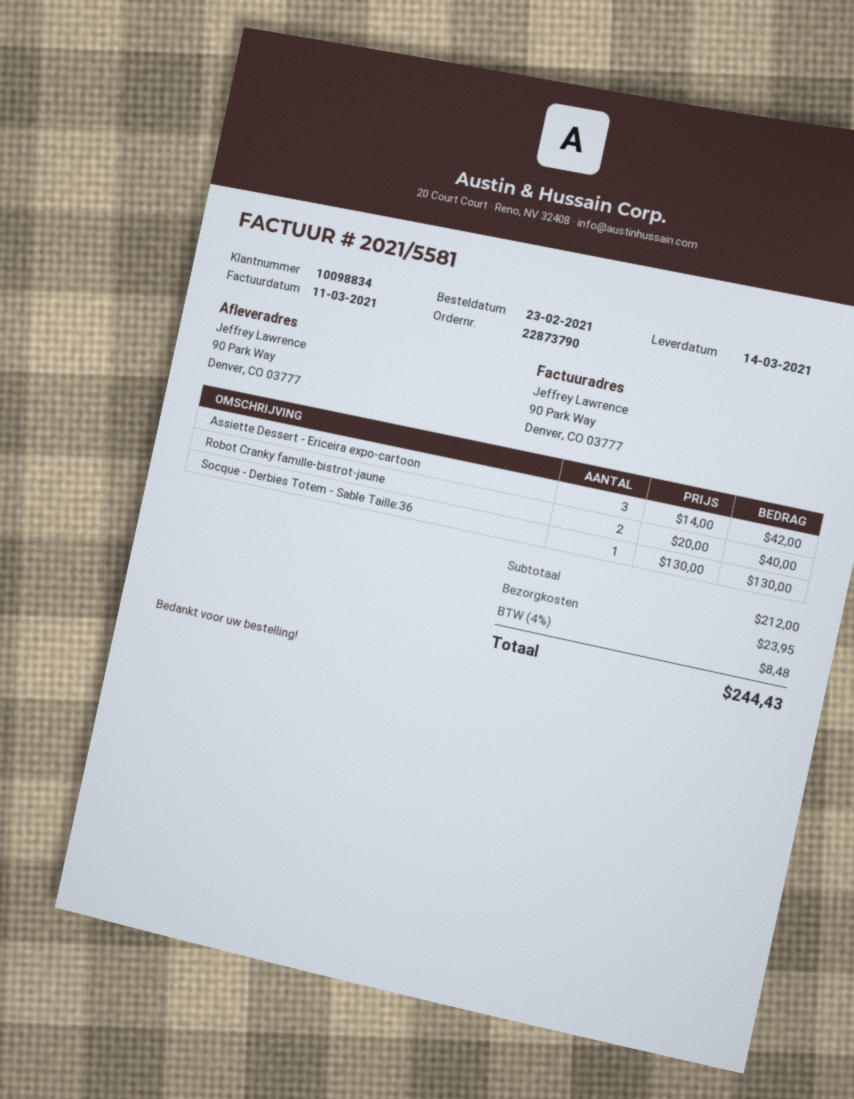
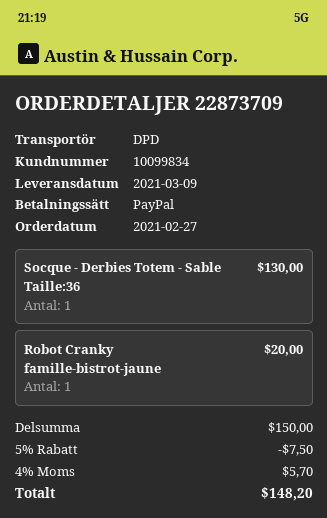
order number: 22873790 -> 22873709
order date: 2021-02-23 -> 2021-02-27
delivery date: 2021-03-14 -> 2021-03-09
customer number: 10098834 -> 10099834
Assiette Dessert - Ericeira expo-cartoon: 3 for 42.00 -> none
Robot Cranky famille-bistrot-jaune: 2 for 40.00 -> 1 for 20.00
subtotal: 212.00 -> 150.00
discount: none -> 5% = 7.50
shipping: 23.95 -> none
tax: 4% = 8.48 -> 4% = 5.70
total: 244.43 -> 148.20

